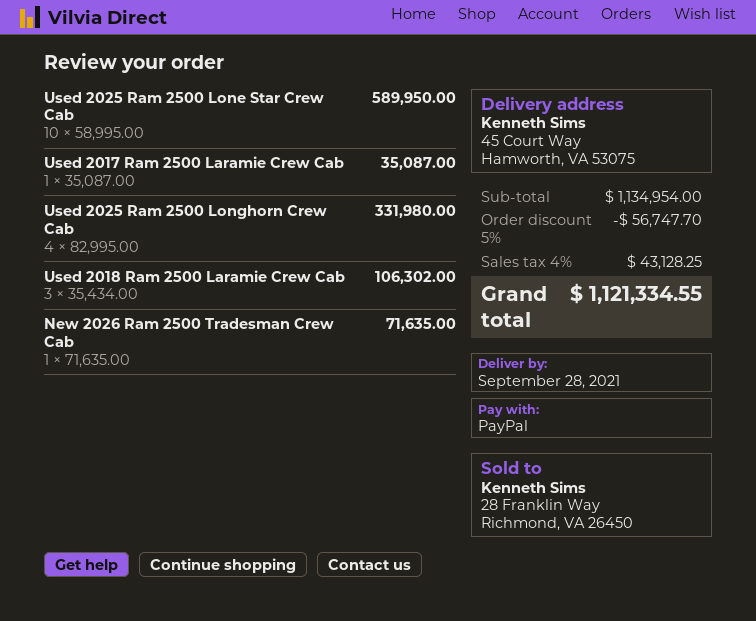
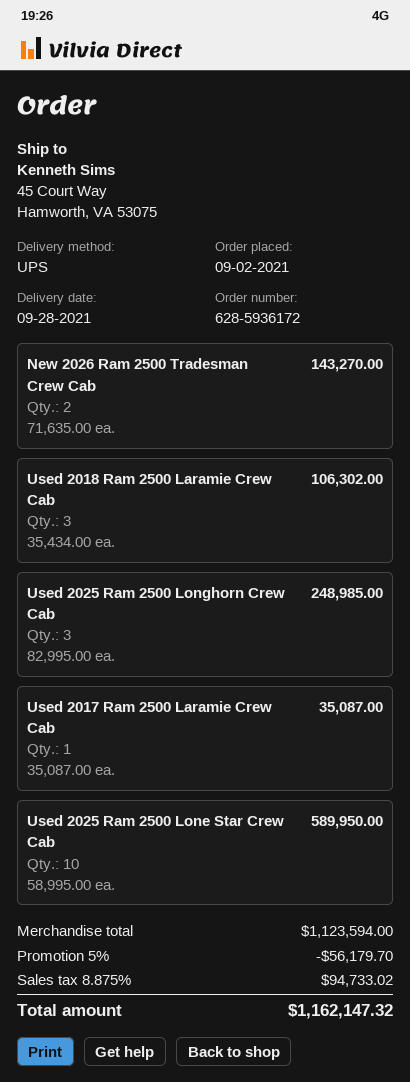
Used 2025 Ram 2500 Longhorn Crew Cab: 4 x 82995.00 = 331980.00 -> 3 x 82995.00 = 248985.00
New 2026 Ram 2500 Tradesman Crew Cab: 1 x 71635.00 = 71635.00 -> 2 x 71635.00 = 143270.00
subtotal: 1134954.00 -> 1123594.00
discount: 5% = 56747.70 -> 5% = 56179.70
tax: 4% = 43128.25 -> 8.875% = 94733.02
total: 1121334.55 -> 1162147.32

